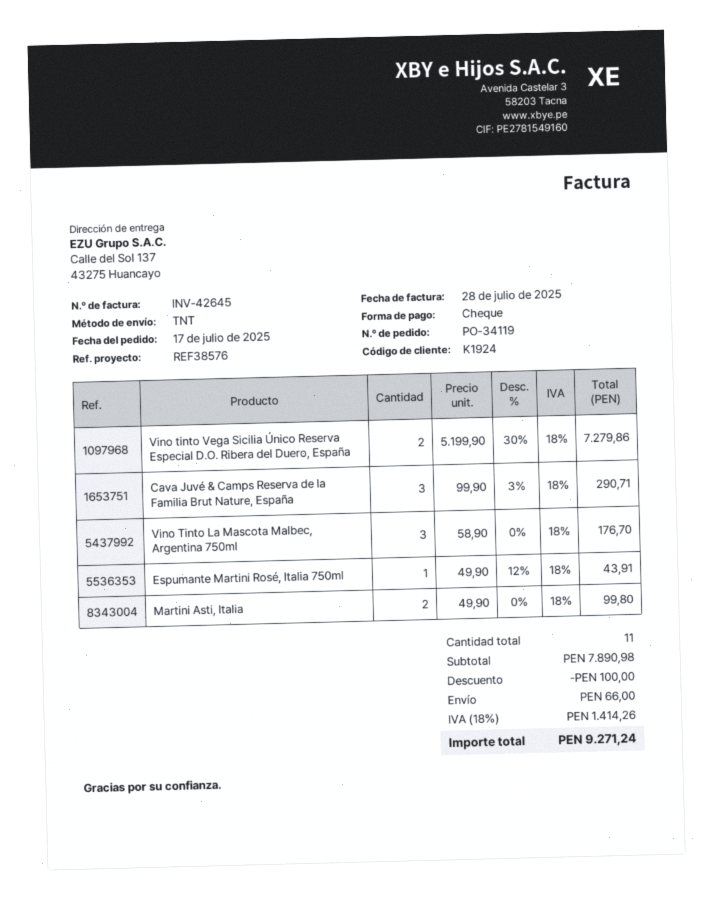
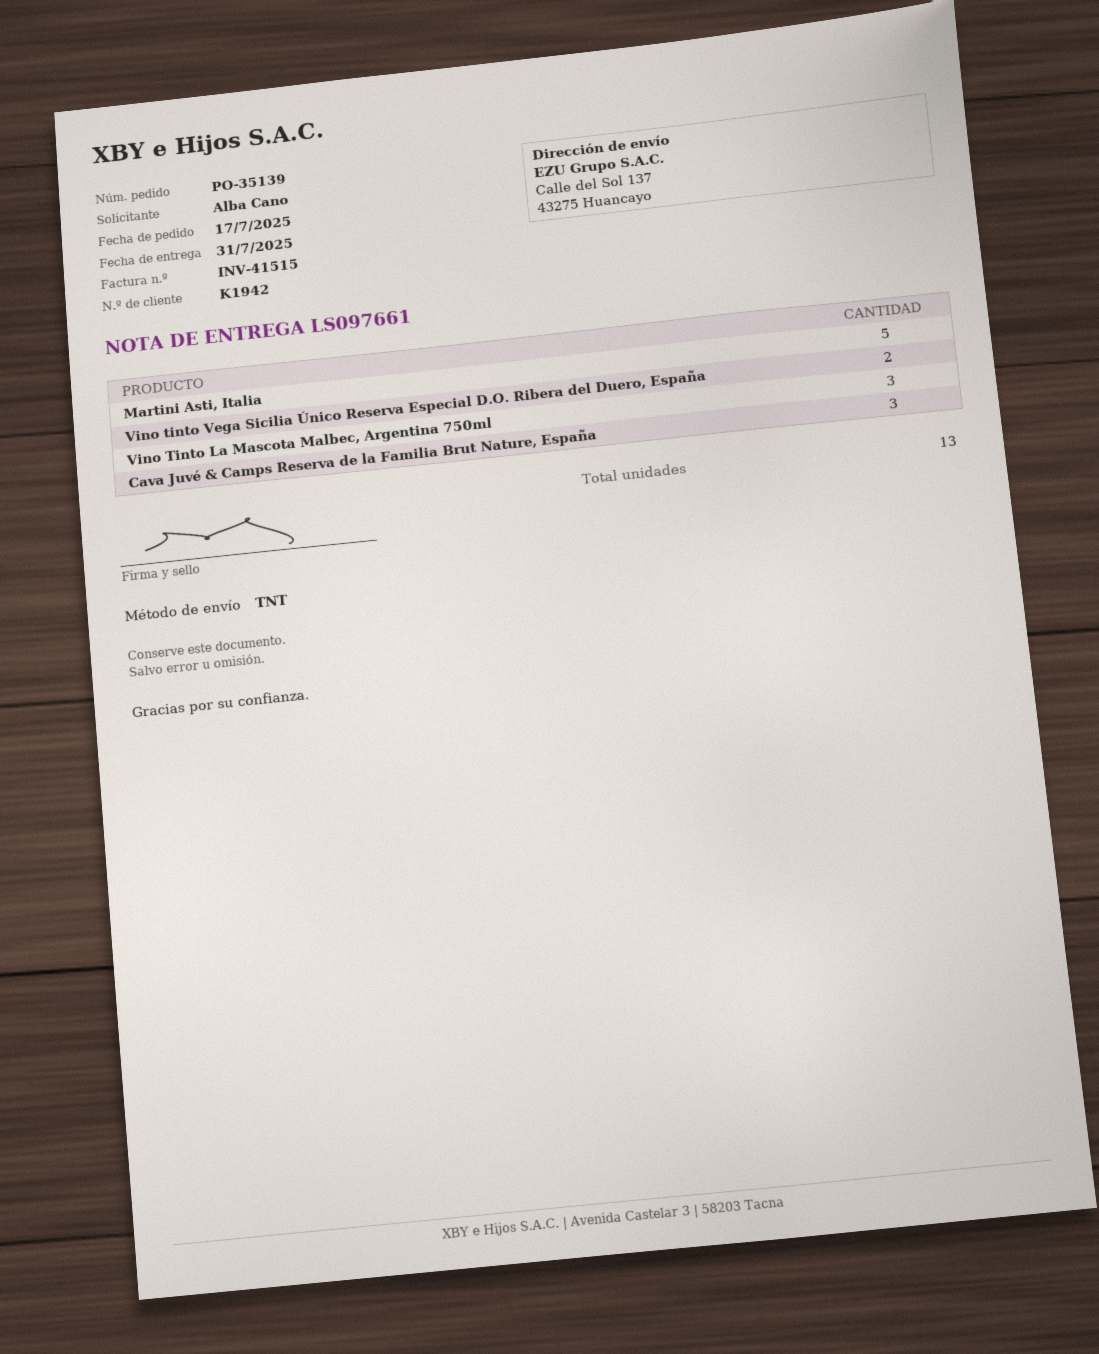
order number: PO-34119 -> PO-35139
invoice number: INV-42645 -> INV-41515
customer number: K1924 -> K1942
Espumante Martini Rosé, Italia 750ml: 1 -> none
Martini Asti, Italia: 2 -> 5
total quantity: 11 -> 13

